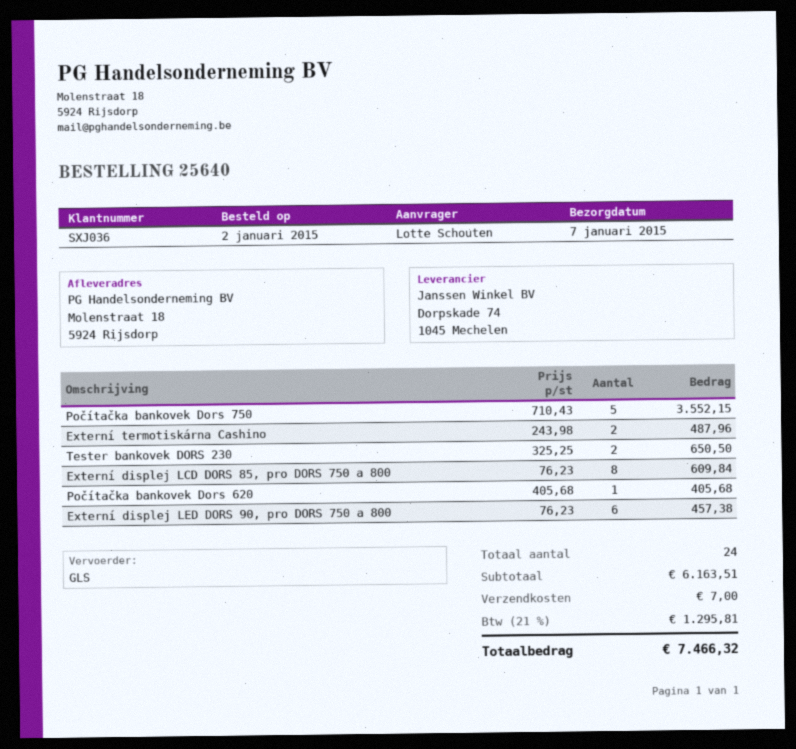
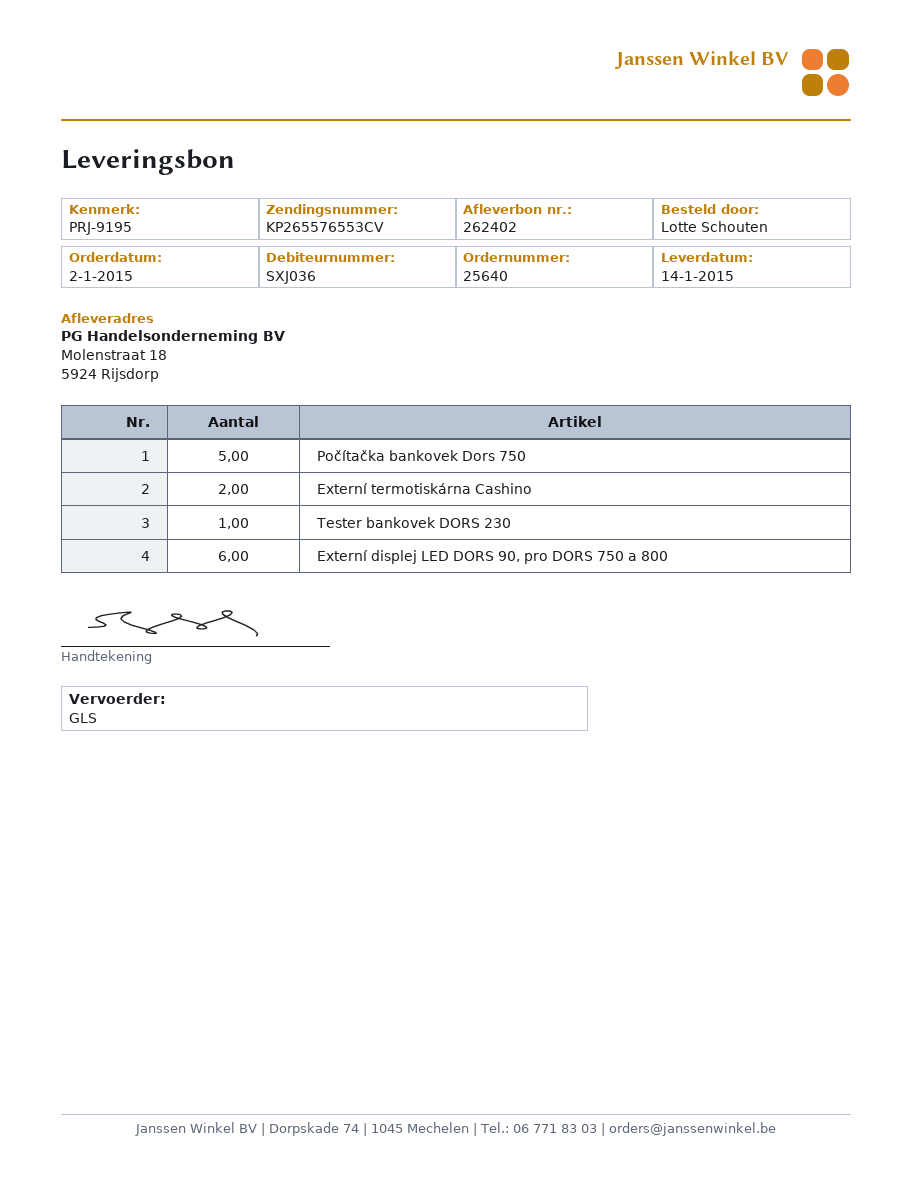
delivery date: 2015-01-07 -> 2015-01-14
Tester bankovek DORS 230: 2 -> 1
Externí displej LCD DORS 85, pro DORS 750 a 800: 8 -> none
Počítačka bankovek Dors 620: 1 -> none

